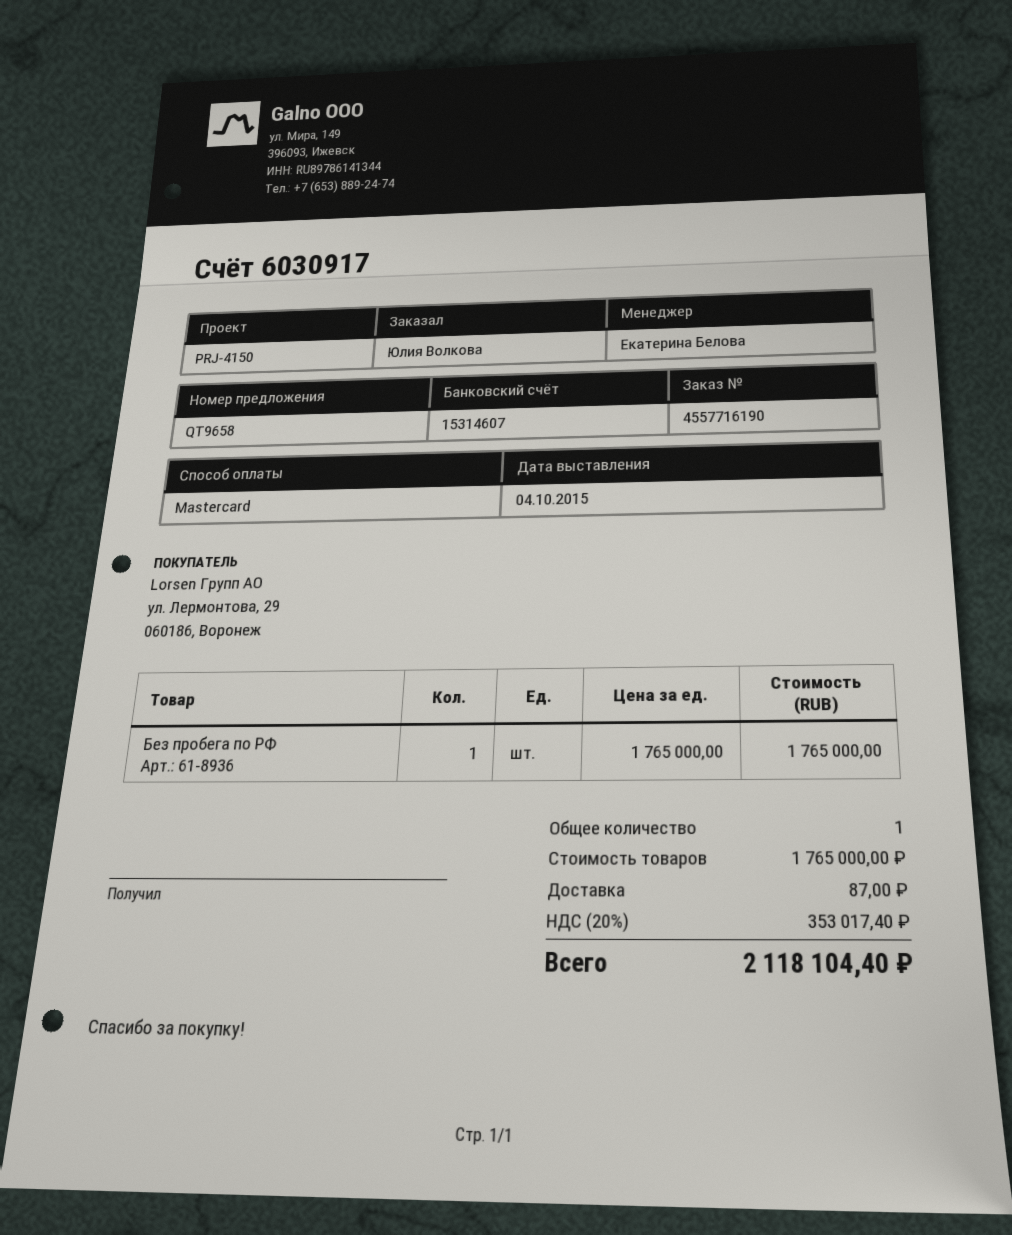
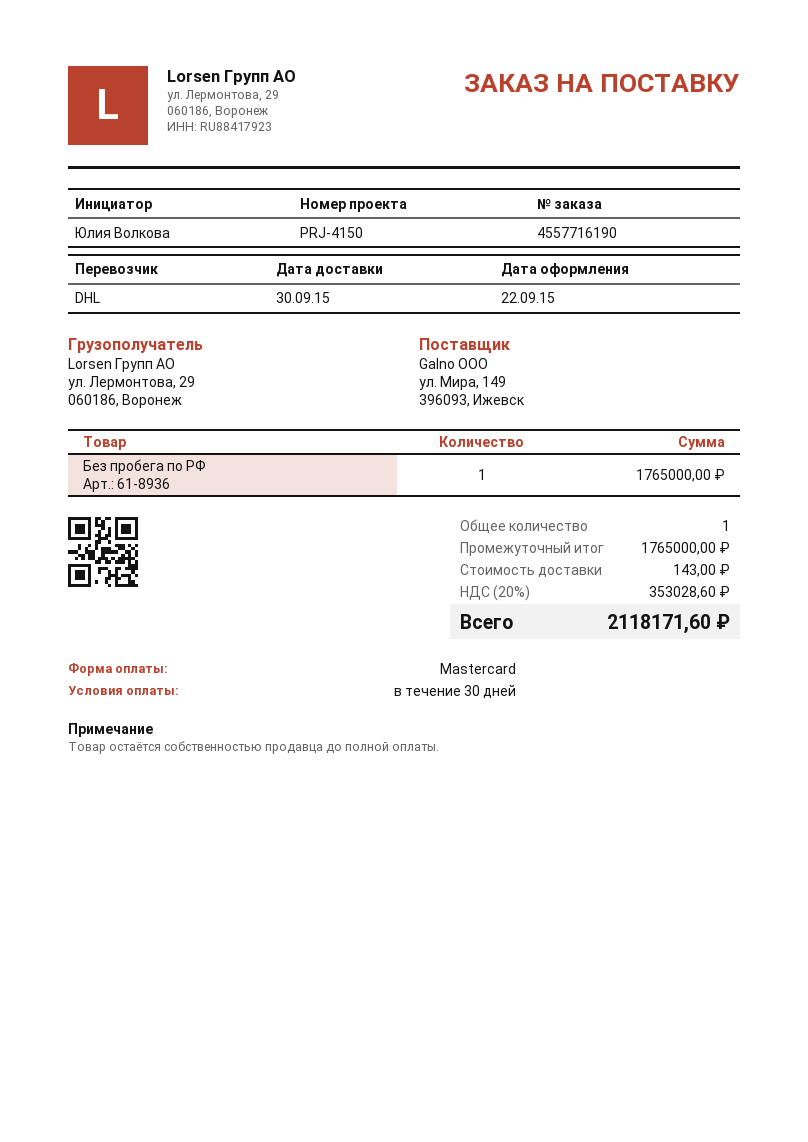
shipping: 87.00 -> 143.00
tax: 20% = 353017.40 -> 20% = 353028.60
total: 2118104.40 -> 2118171.60

